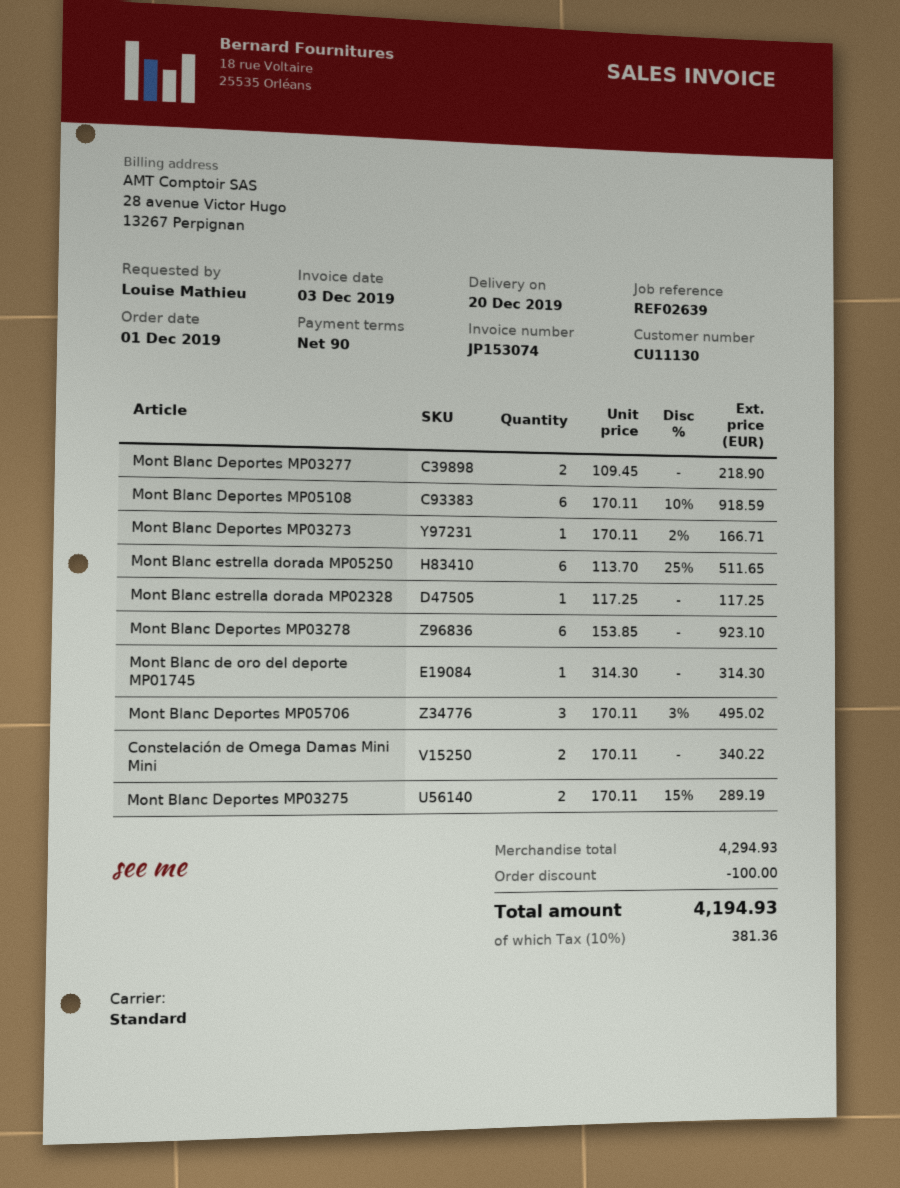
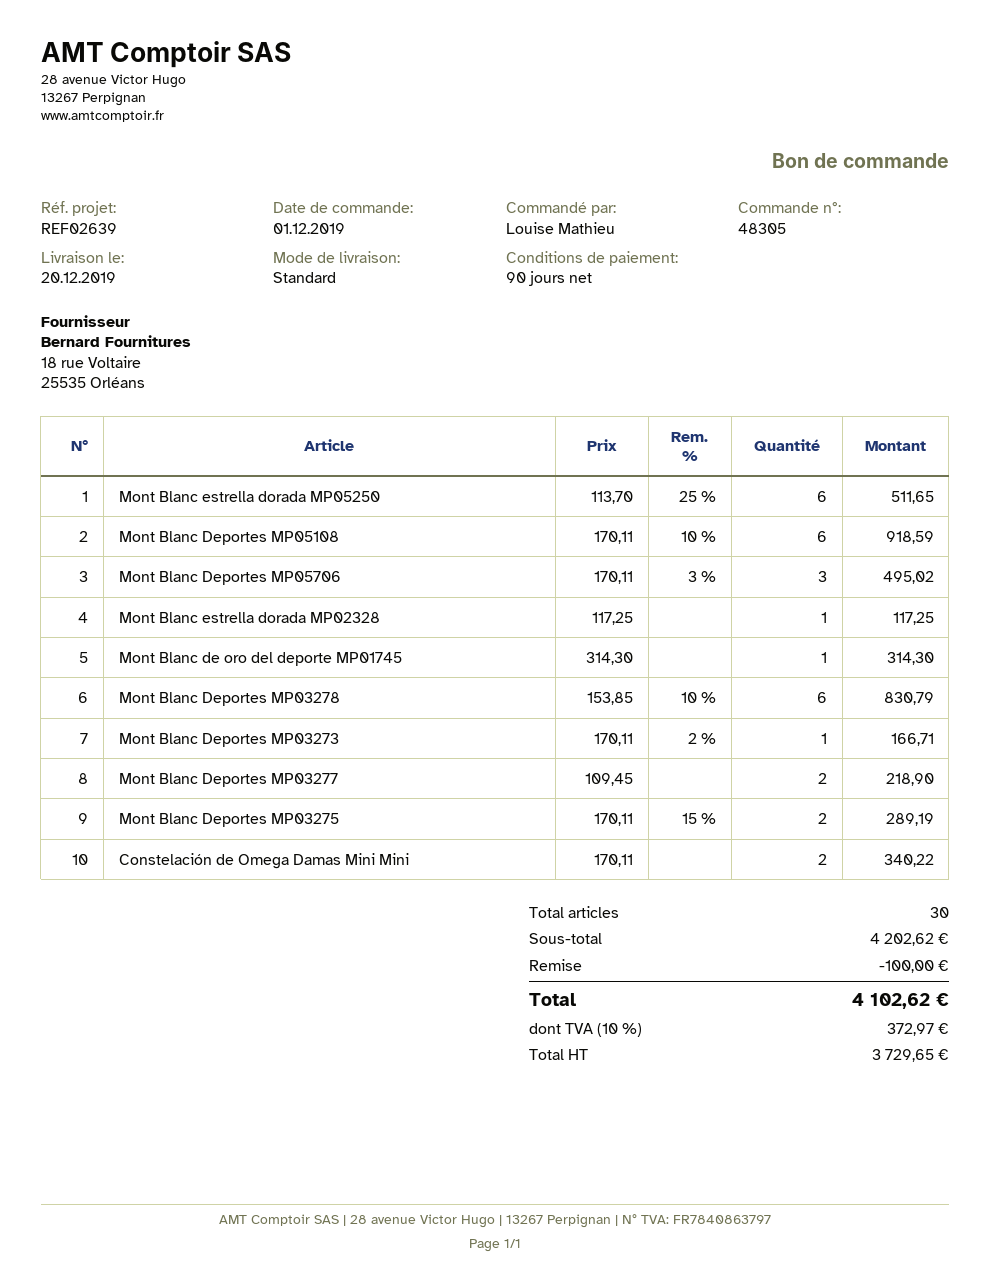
Mont Blanc Deportes MP03278: 6 x 153.85 = 923.10 -> 6 x 153.85 - 10% = 830.79
subtotal: 4294.93 -> 4202.62
tax: 10% = 381.36 -> 10% = 372.97
total: 4194.93 -> 4102.62

